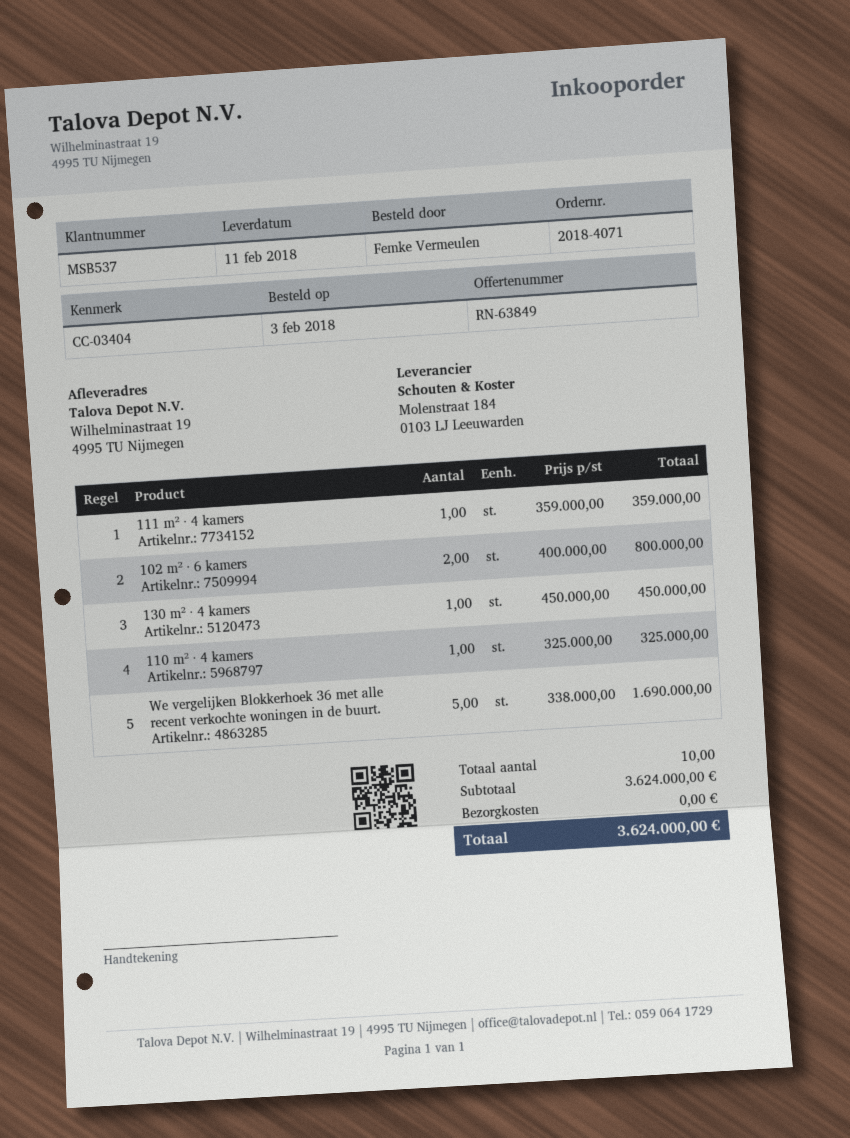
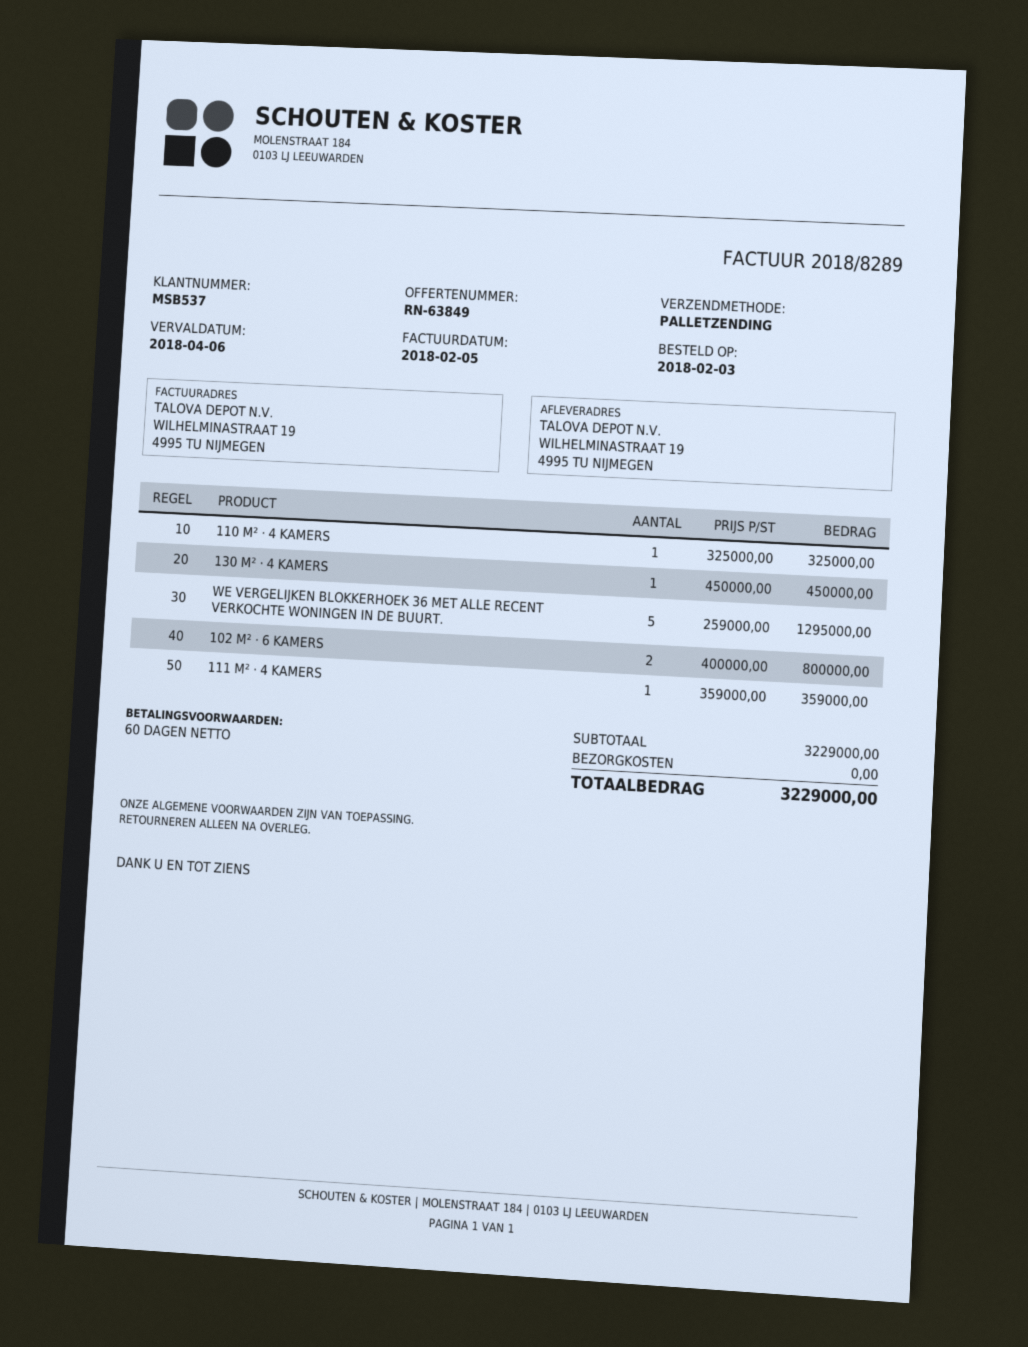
We vergelijken Blokkerhoek 36 met alle recent verkochte woningen in de buurt.: 5 x 338000.00 = 1690000.00 -> 5 x 259000.00 = 1295000.00
subtotal: 3624000.00 -> 3229000.00
total: 3624000.00 -> 3229000.00

